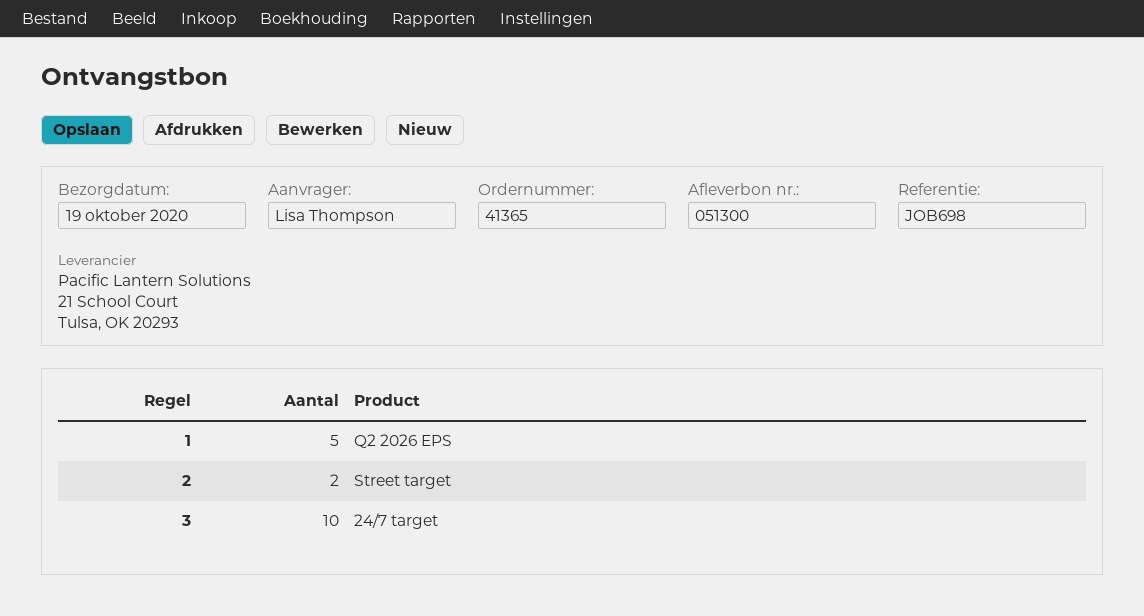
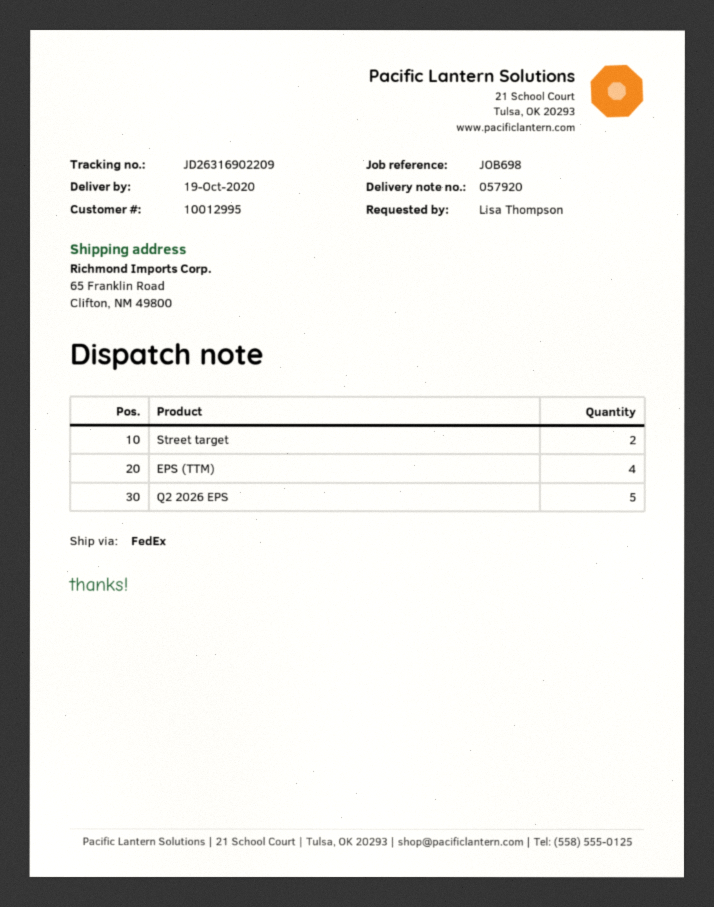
delivery note number: 051300 -> 057920
24/7 target: 10 -> none
EPS (TTM): none -> 4

